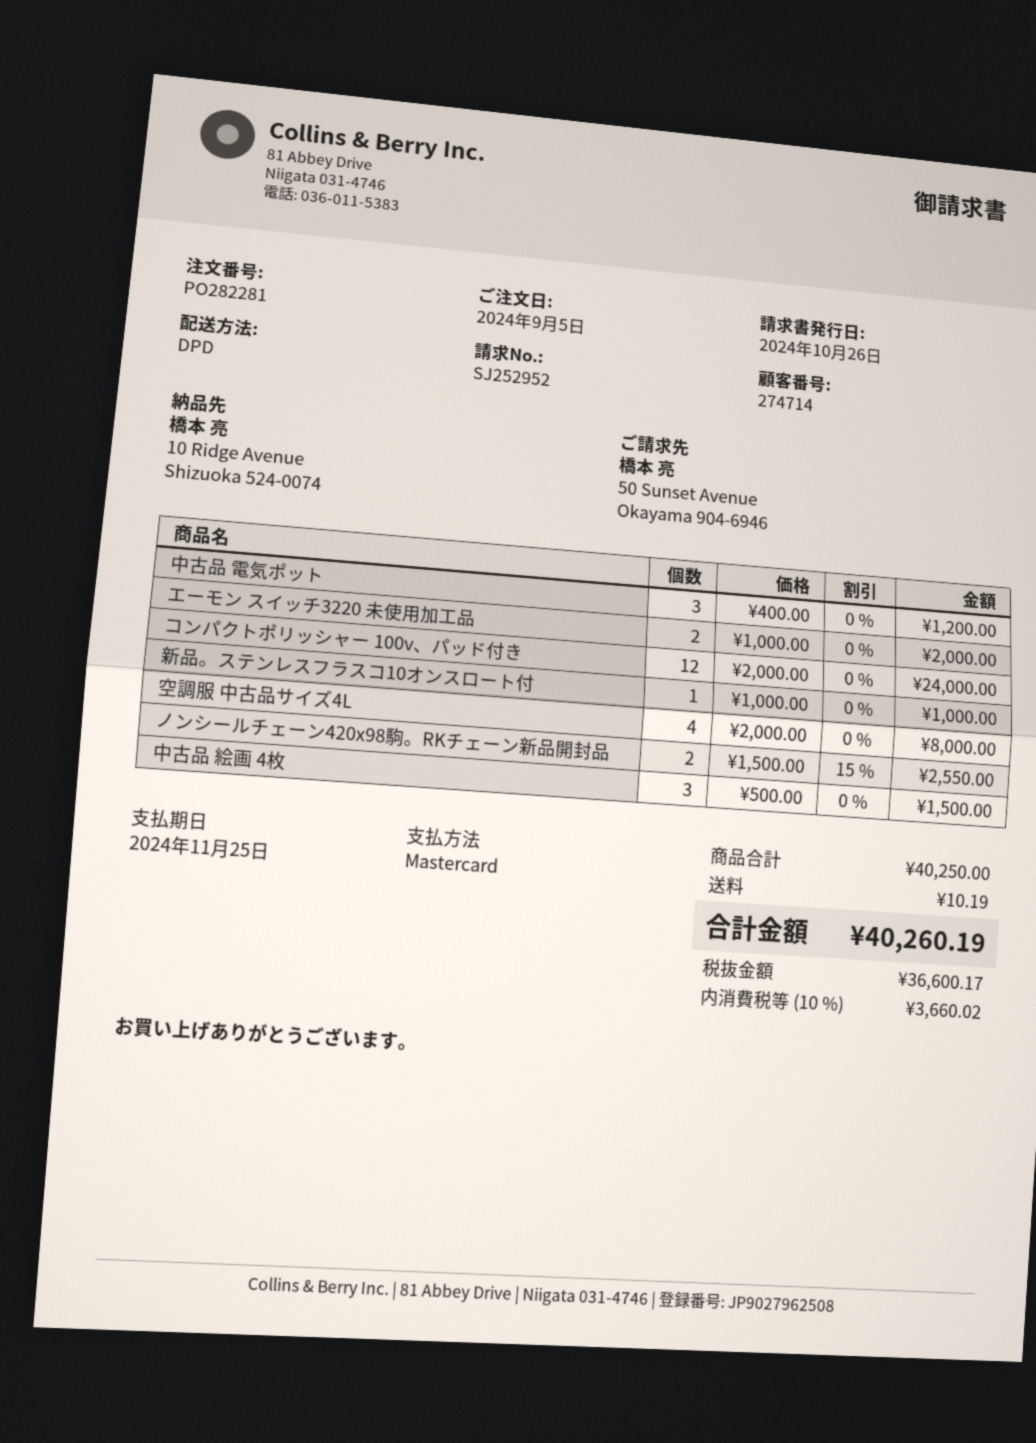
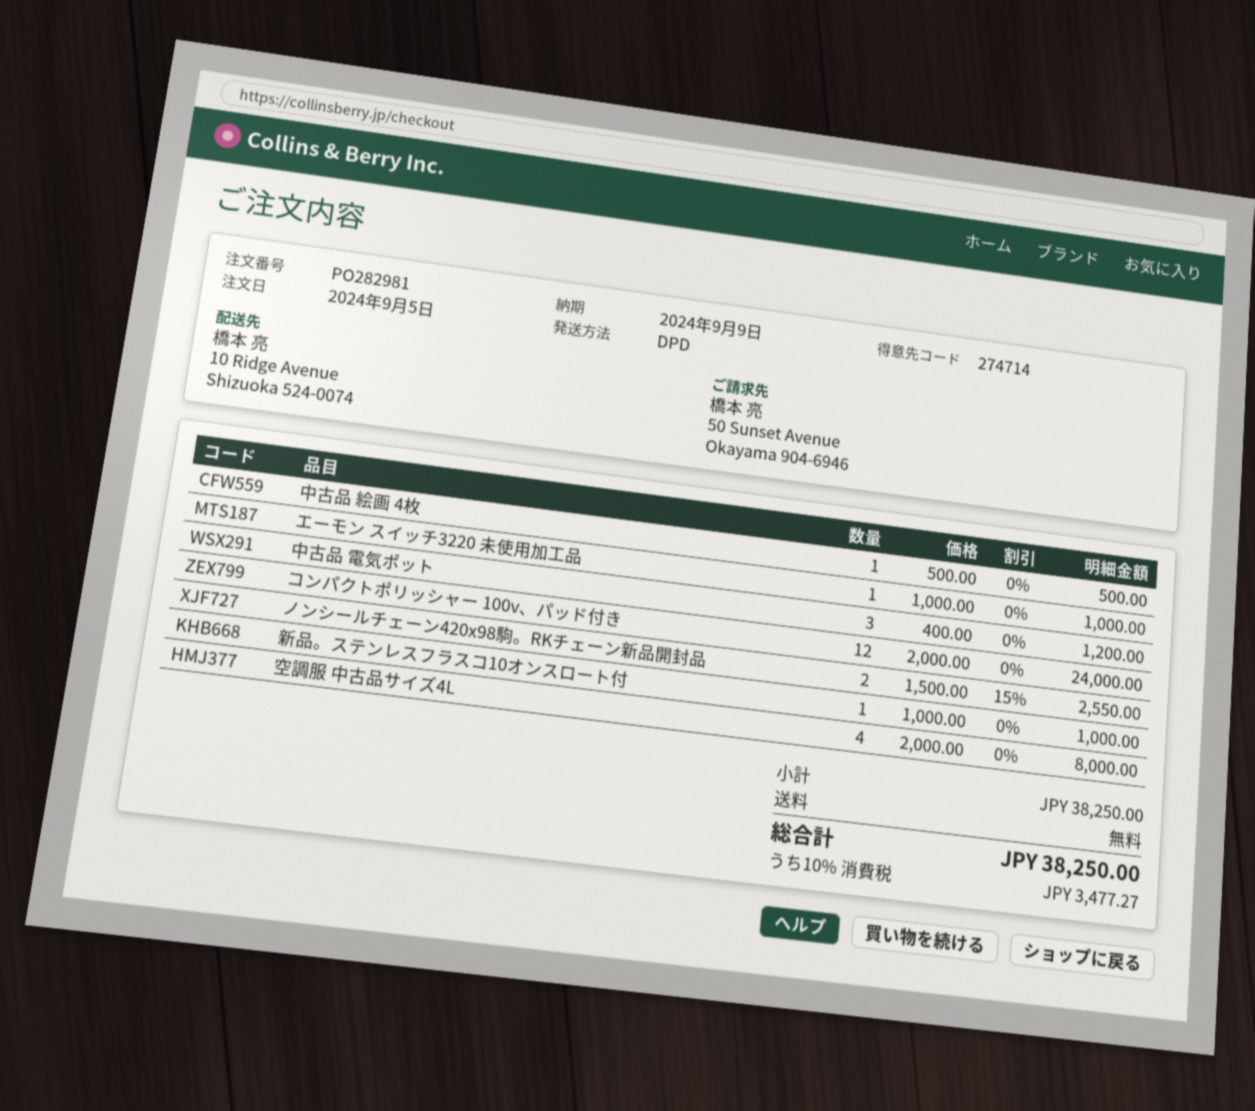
order number: PO282281 -> PO282981
エーモン スイッチ3220 未使用加工品: 2 x 1000.00 = 2000.00 -> 1 x 1000.00 = 1000.00
中古品 絵画 4枚: 3 x 500.00 = 1500.00 -> 1 x 500.00 = 500.00
subtotal: 40250.00 -> 38250.00
shipping: 10.19 -> 0.00
tax: 10% = 3660.02 -> 10% = 3477.27
total: 40260.19 -> 38250.00

